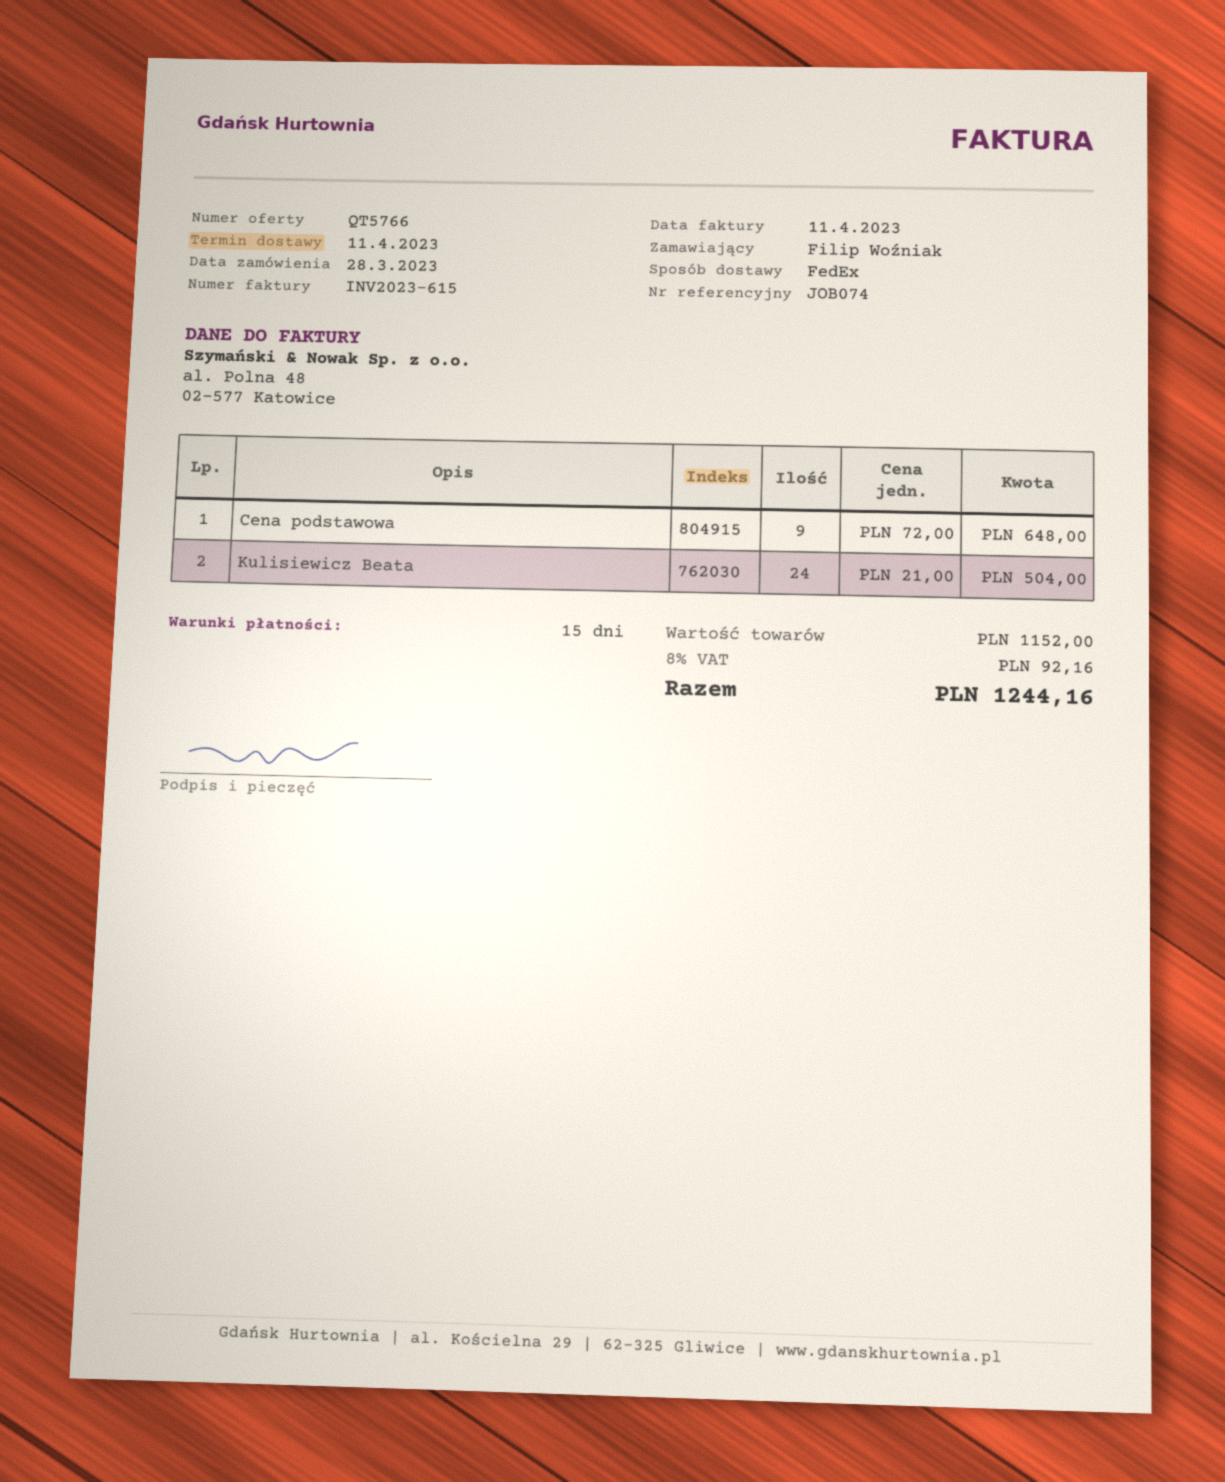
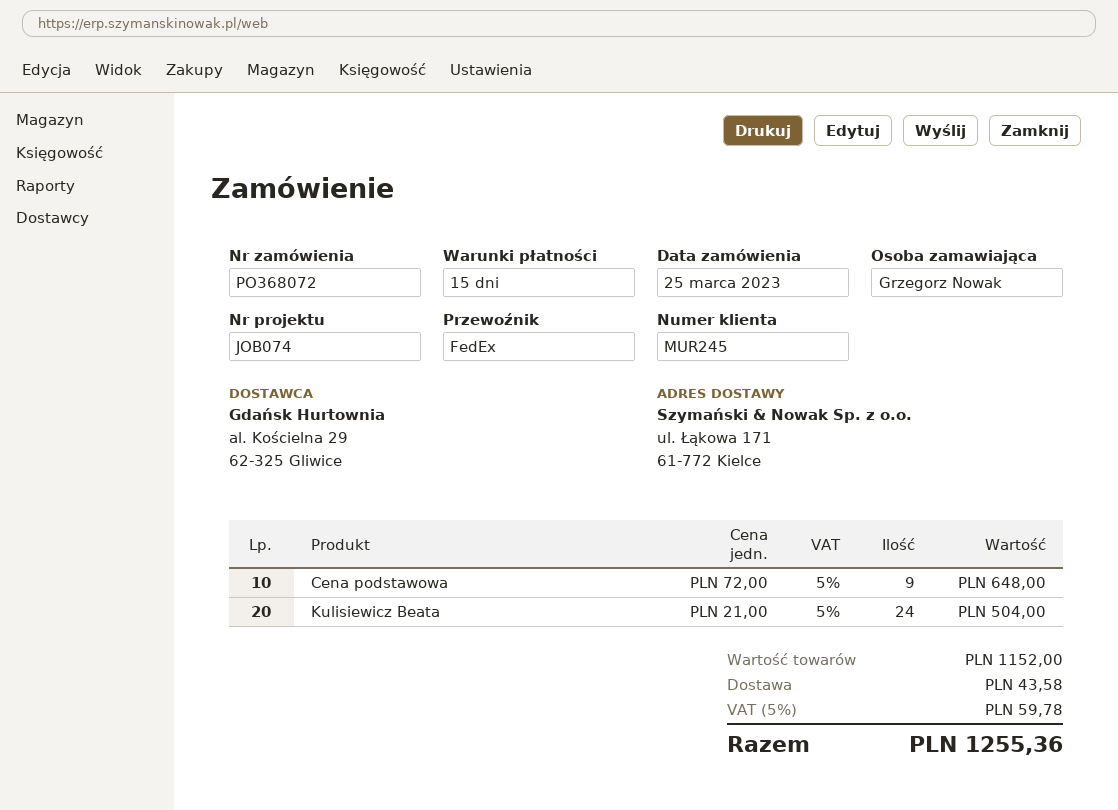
order date: 2023-03-28 -> 2023-03-25
ordered by: Filip Woźniak -> Grzegorz Nowak
shipping: none -> 43.58
tax: 8% = 92.16 -> 5% = 59.78
total: 1244.16 -> 1255.36

